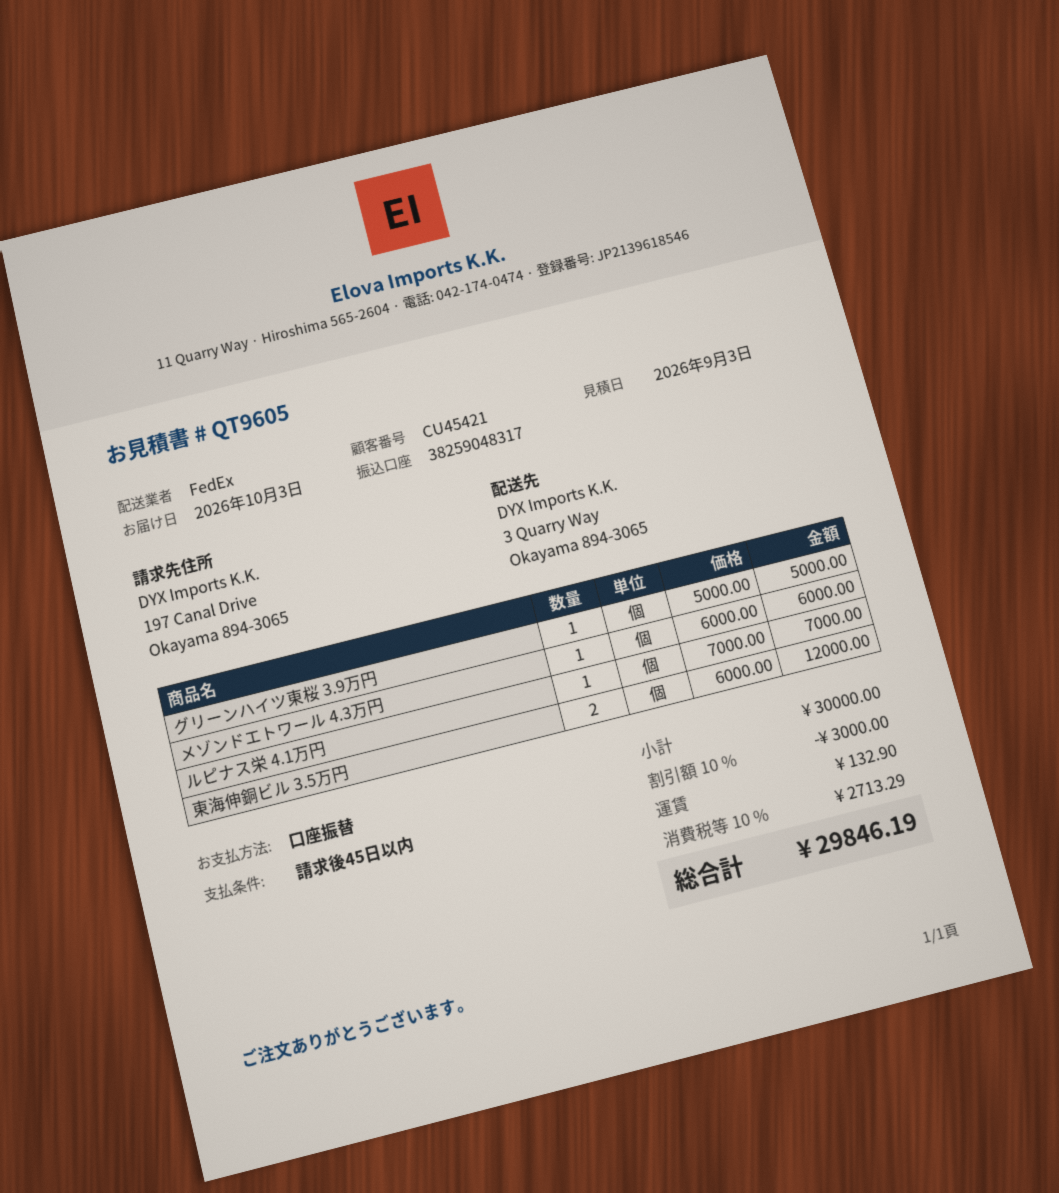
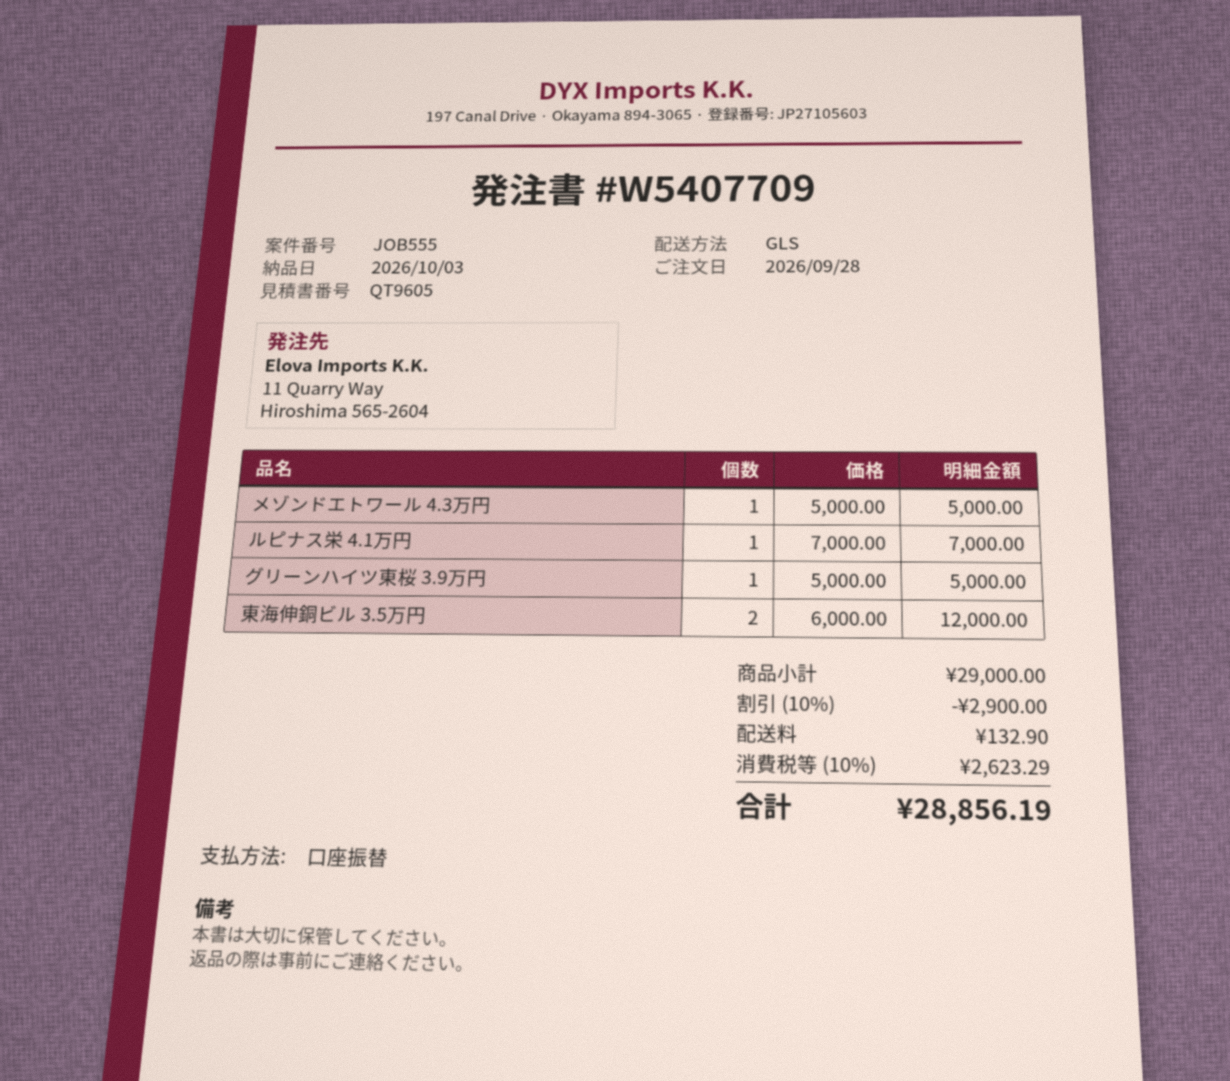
shipping method: FedEx -> GLS
メゾンドエトワール 4.3万円: 1 x 6000.00 = 6000.00 -> 1 x 5000.00 = 5000.00
subtotal: 30000.00 -> 29000.00
discount: 10% = 3000.00 -> 10% = 2900.00
tax: 10% = 2713.29 -> 10% = 2623.29
total: 29846.19 -> 28856.19

